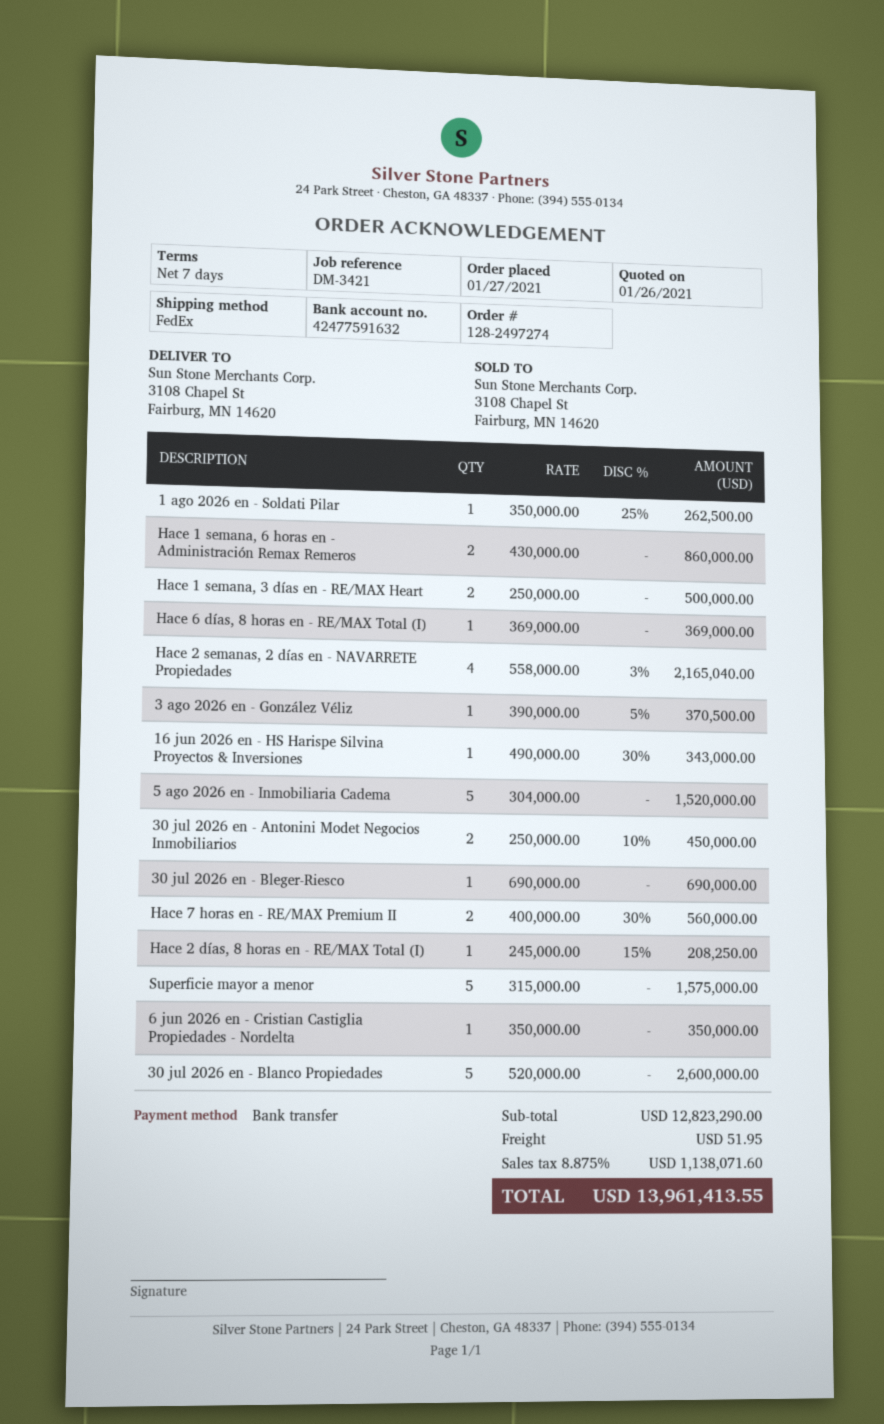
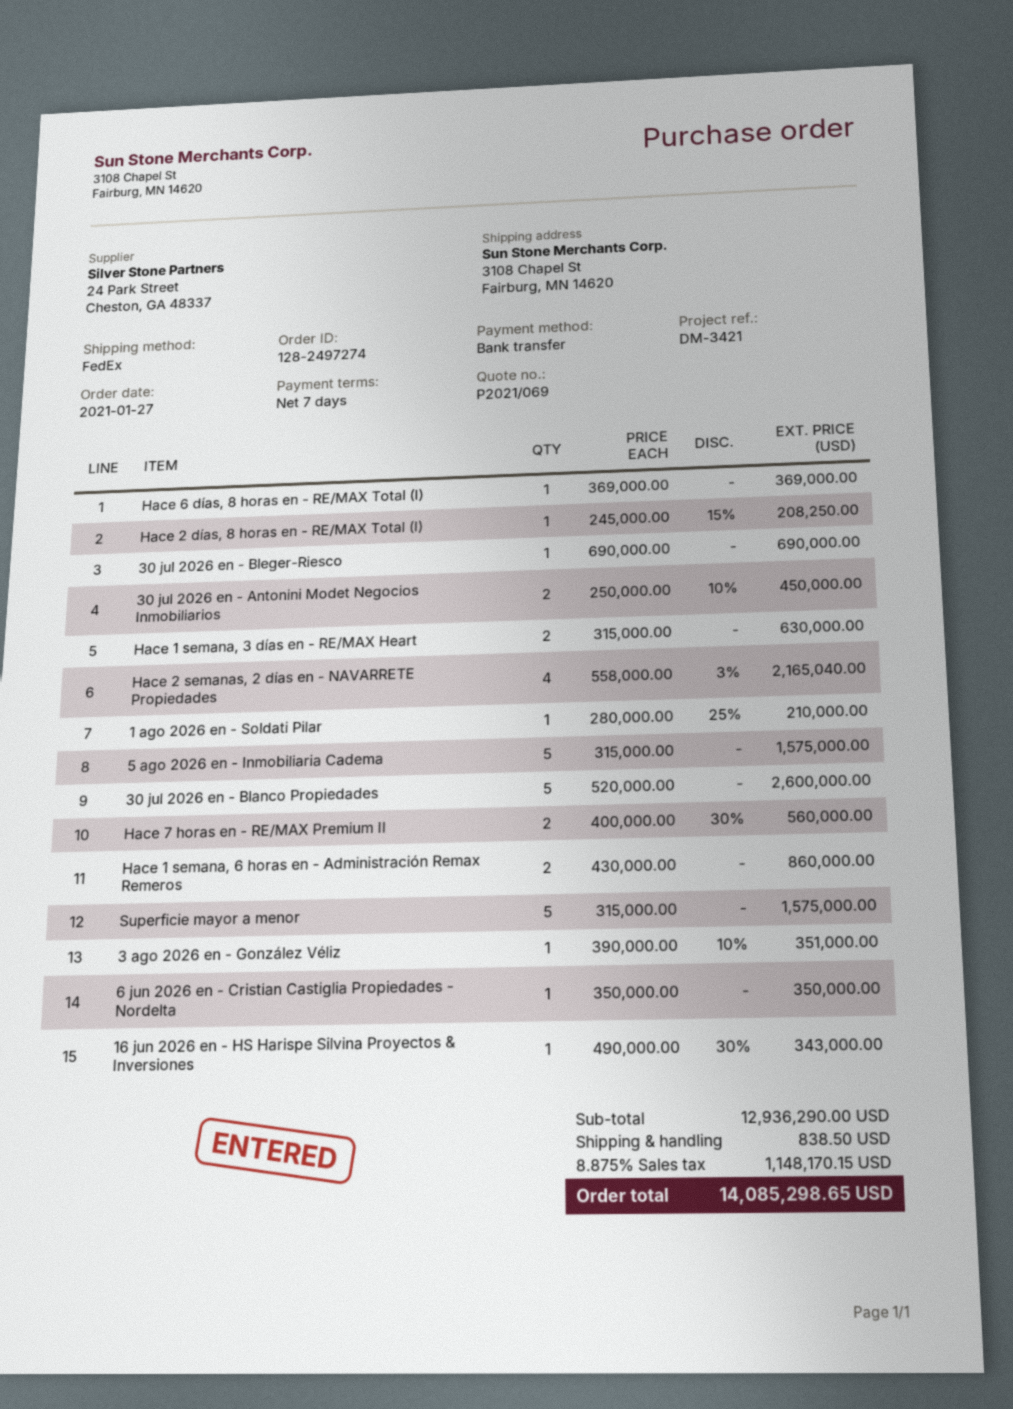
1 ago 2026 en - Soldati Pilar: 1 x 350000.00 - 25% = 262500.00 -> 1 x 280000.00 - 25% = 210000.00
Hace 1 semana, 3 días en - RE/MAX Heart: 2 x 250000.00 = 500000.00 -> 2 x 315000.00 = 630000.00
3 ago 2026 en - González Véliz: 1 x 390000.00 - 5% = 370500.00 -> 1 x 390000.00 - 10% = 351000.00
5 ago 2026 en - Inmobiliaria Cadema: 5 x 304000.00 = 1520000.00 -> 5 x 315000.00 = 1575000.00
subtotal: 12823290.00 -> 12936290.00
shipping: 51.95 -> 838.50
tax: 8.875% = 1138071.60 -> 8.875% = 1148170.15
total: 13961413.55 -> 14085298.65

